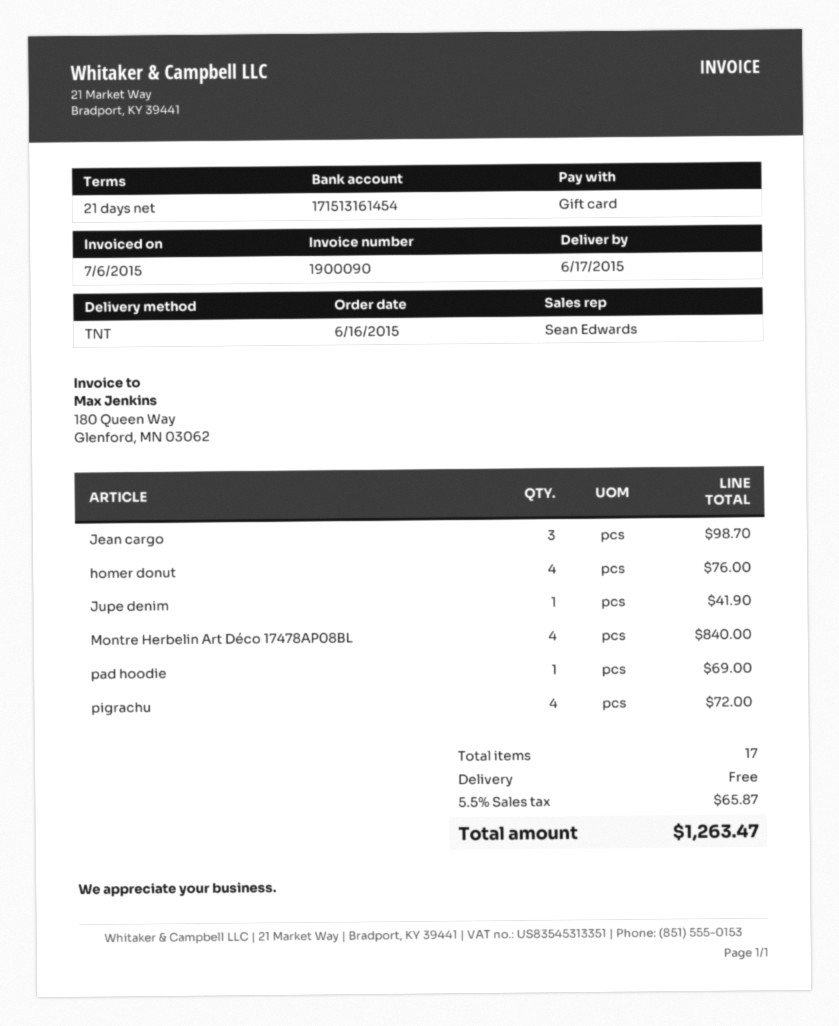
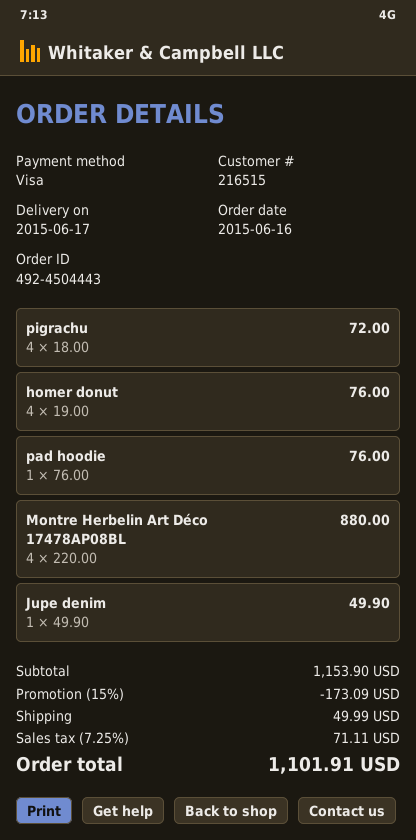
payment method: gift card -> Visa
Jean cargo: 3 for 98.70 -> none
Jupe denim: 1 for 41.90 -> 1 for 49.90
Montre Herbelin Art Déco 17478AP08BL: 4 for 840.00 -> 4 for 880.00
pad hoodie: 1 for 69.00 -> 1 for 76.00
discount: none -> 15% = 173.09
shipping: 0.00 -> 49.99
tax: 5.5% = 65.87 -> 7.25% = 71.11
total: 1263.47 -> 1101.91

